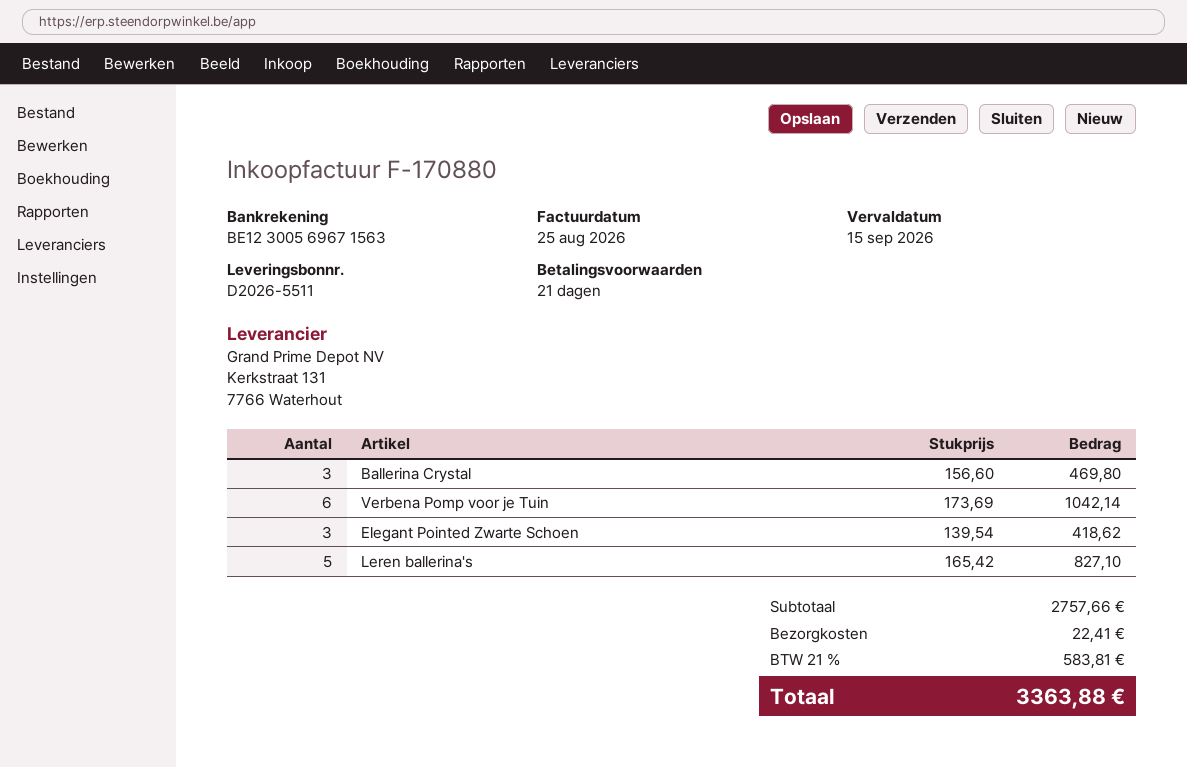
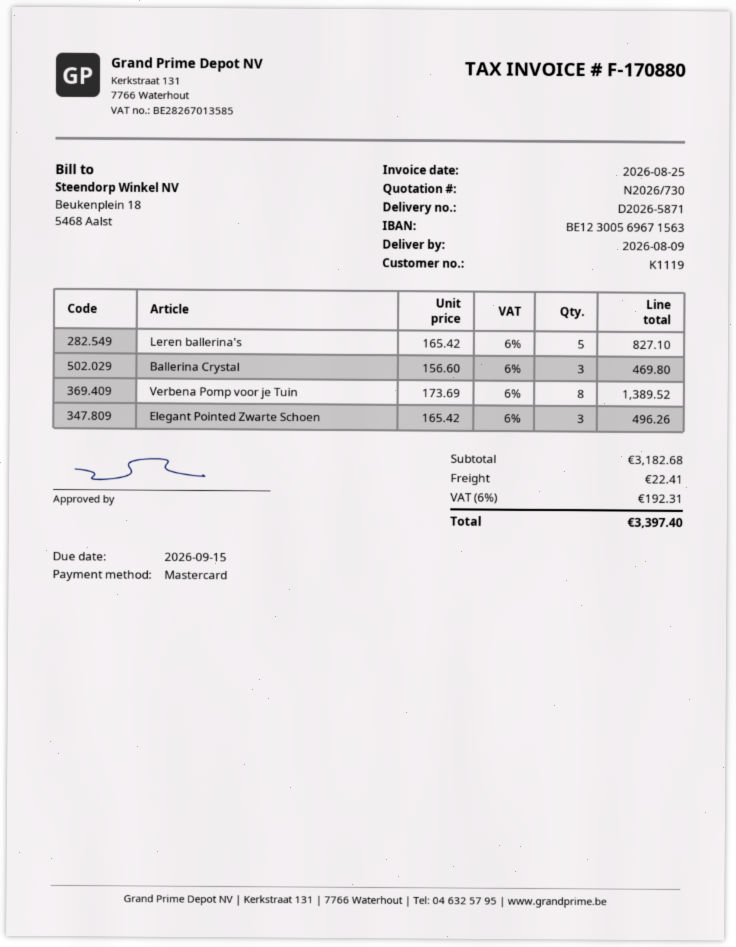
delivery note number: D2026-5511 -> D2026-5871
Verbena Pomp voor je Tuin: 6 x 173.69 = 1042.14 -> 8 x 173.69 = 1389.52
Elegant Pointed Zwarte Schoen: 3 x 139.54 = 418.62 -> 3 x 165.42 = 496.26
subtotal: 2757.66 -> 3182.68
tax: 21% = 583.81 -> 6% = 192.31
total: 3363.88 -> 3397.40

